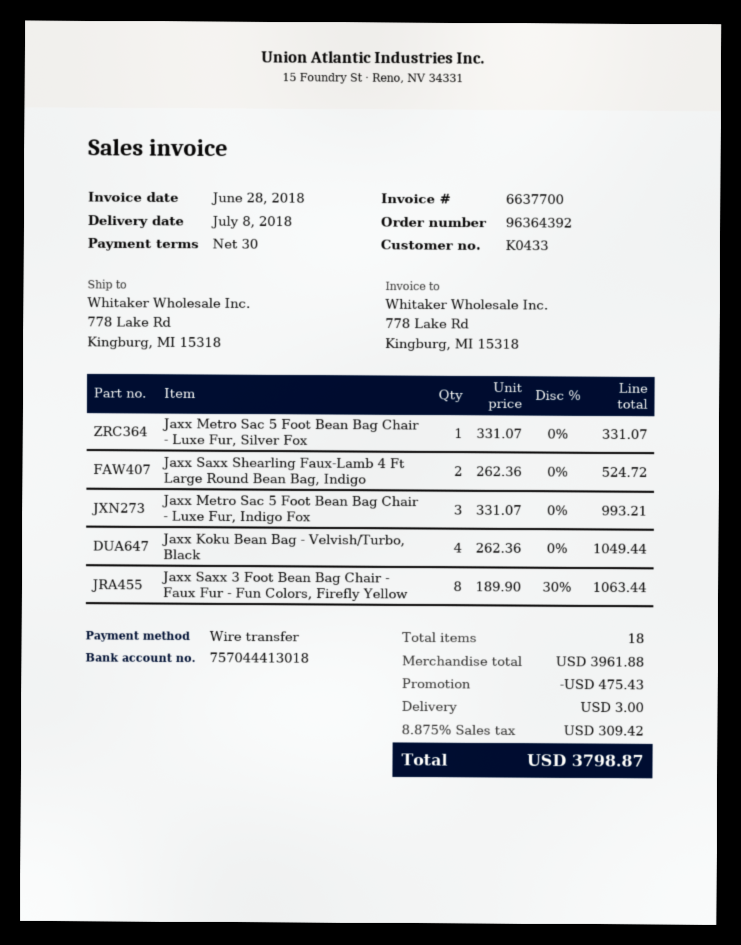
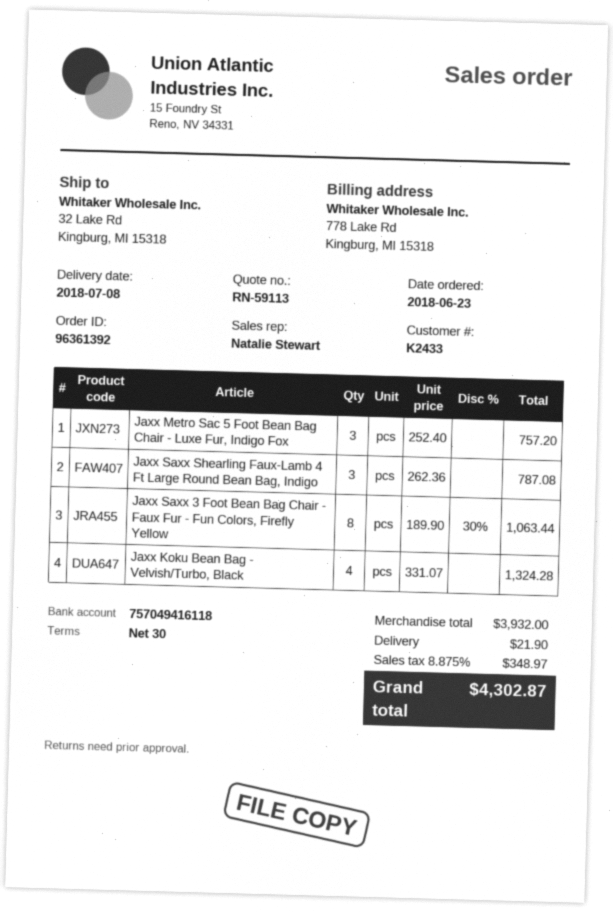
order number: 96364392 -> 96361392
customer number: K0433 -> K2433
bank account: 757044413018 -> 757049416118
ship to: 778 Lake Rd, Kingburg, MI 15318 -> 32 Lake Rd, Kingburg, MI 15318
Jaxx Metro Sac 5 Foot Bean Bag Chair - Luxe Fur, Silver Fox: 1 x 331.07 = 331.07 -> none
Jaxx Saxx Shearling Faux-Lamb 4 Ft Large Round Bean Bag, Indigo: 2 x 262.36 = 524.72 -> 3 x 262.36 = 787.08
Jaxx Metro Sac 5 Foot Bean Bag Chair - Luxe Fur, Indigo Fox: 3 x 331.07 = 993.21 -> 3 x 252.40 = 757.20
Jaxx Koku Bean Bag - Velvish/Turbo, Black: 4 x 262.36 = 1049.44 -> 4 x 331.07 = 1324.28
subtotal: 3961.88 -> 3932.00
discount: 475.43 -> none
shipping: 3.00 -> 21.90
tax: 8.875% = 309.42 -> 8.875% = 348.97
total: 3798.87 -> 4302.87

